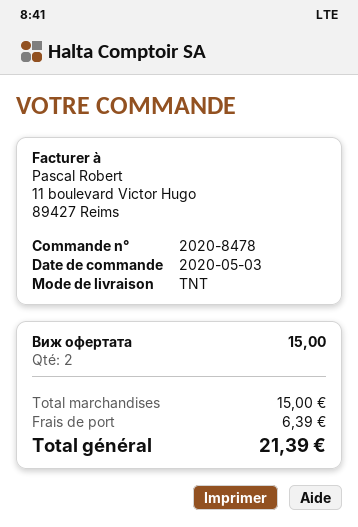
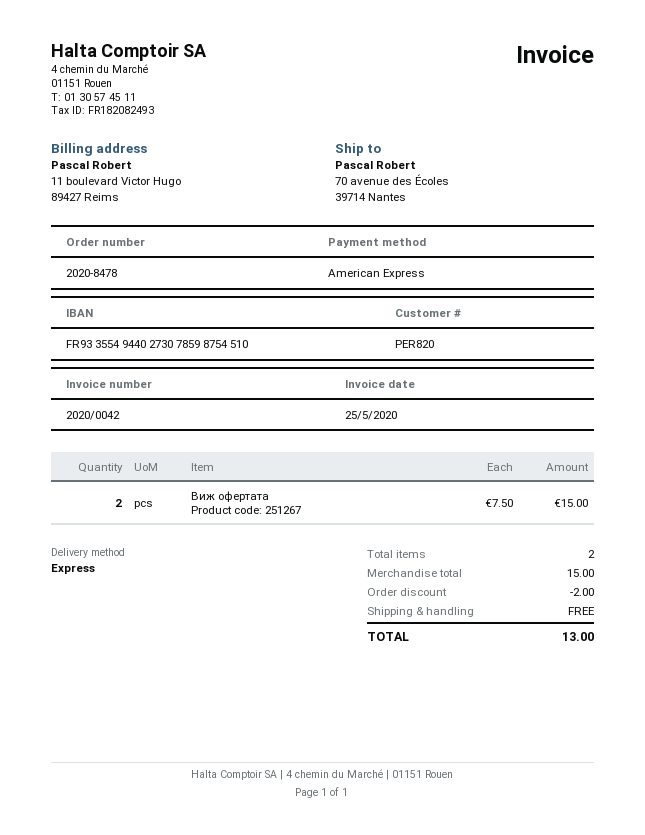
shipping method: TNT -> express
discount: none -> 2.00
shipping: 6.39 -> 0.00
total: 21.39 -> 13.00

